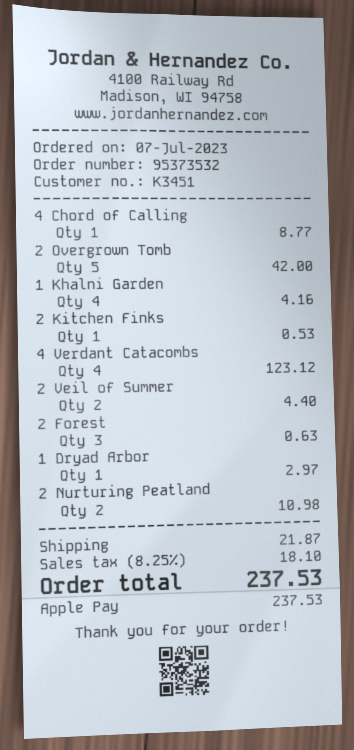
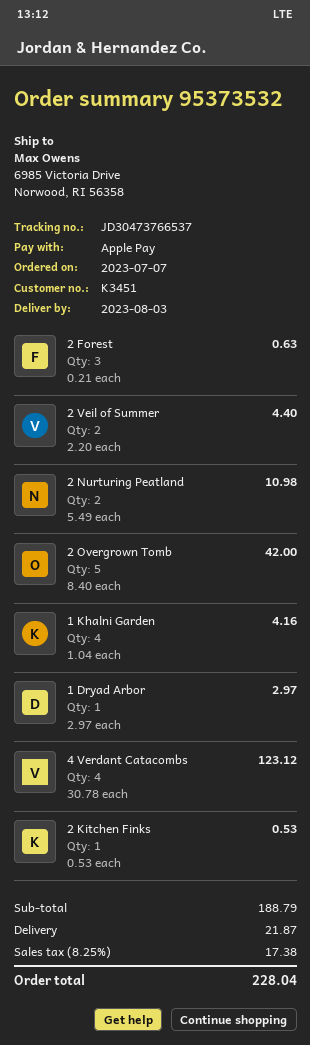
4 Chord of Calling: 1 for 8.77 -> none
tax: 8.25% = 18.10 -> 8.25% = 17.38
total: 237.53 -> 228.04

